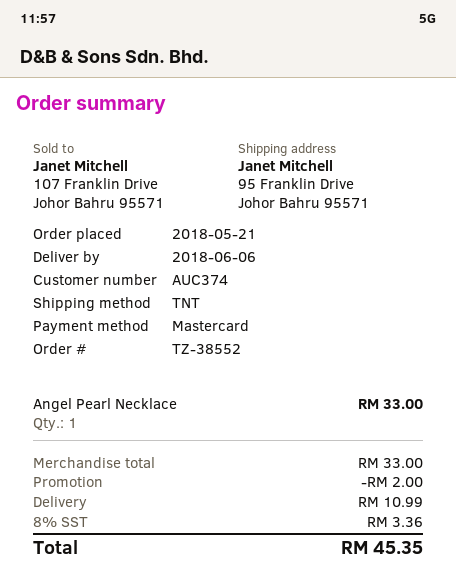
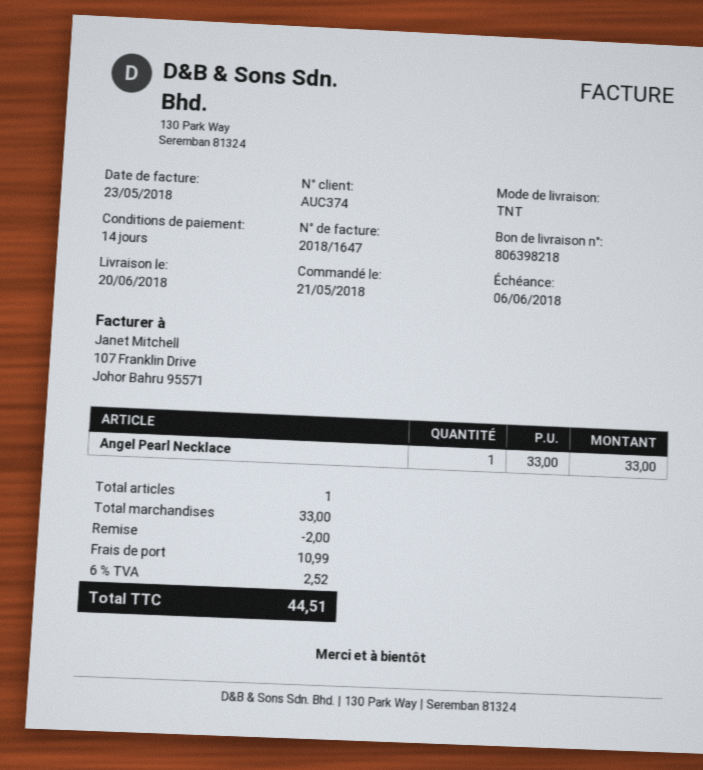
delivery date: 2018-06-06 -> 2018-06-20
tax: 8% = 3.36 -> 6% = 2.52
total: 45.35 -> 44.51

